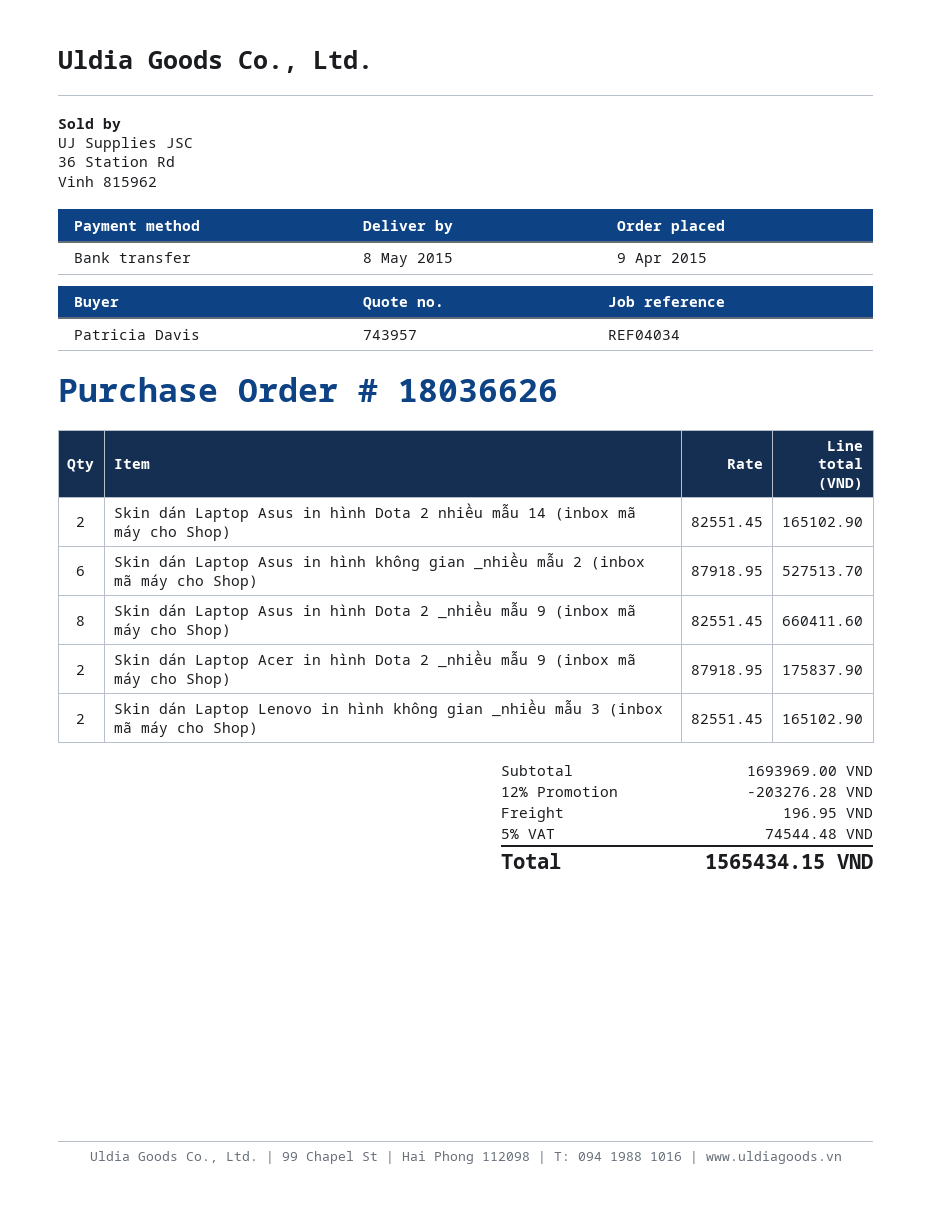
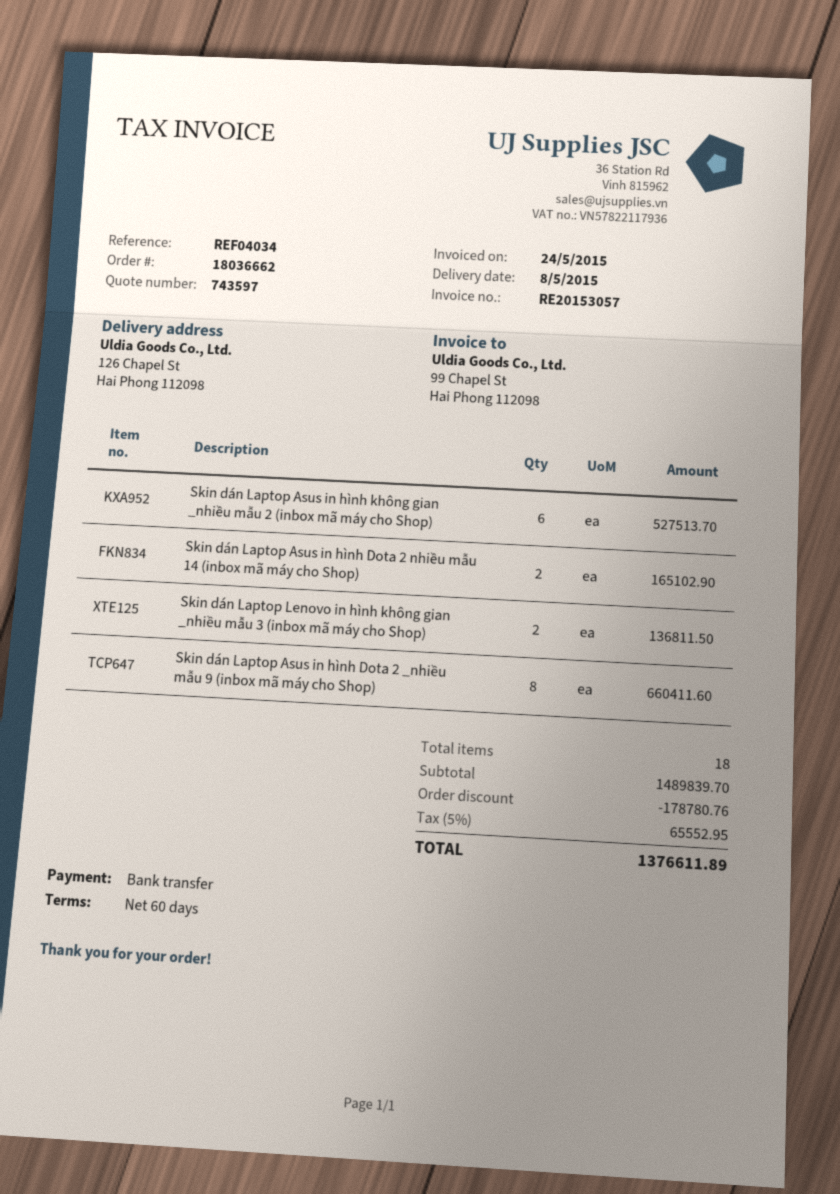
quote number: 743957 -> 743597
order number: 18036626 -> 18036662
Skin dán Laptop Acer in hình Dota 2 _nhiều mẫu 9 (inbox mã máy cho Shop): 2 for 175837.90 -> none
Skin dán Laptop Lenovo in hình không gian _nhiều mẫu 3 (inbox mã máy cho Shop): 2 for 165102.90 -> 2 for 136811.50
subtotal: 1693969.00 -> 1489839.70
discount: 203276.28 -> 178780.76
shipping: 196.95 -> none
tax: 5% = 74544.48 -> 5% = 65552.95
total: 1565434.15 -> 1376611.89

